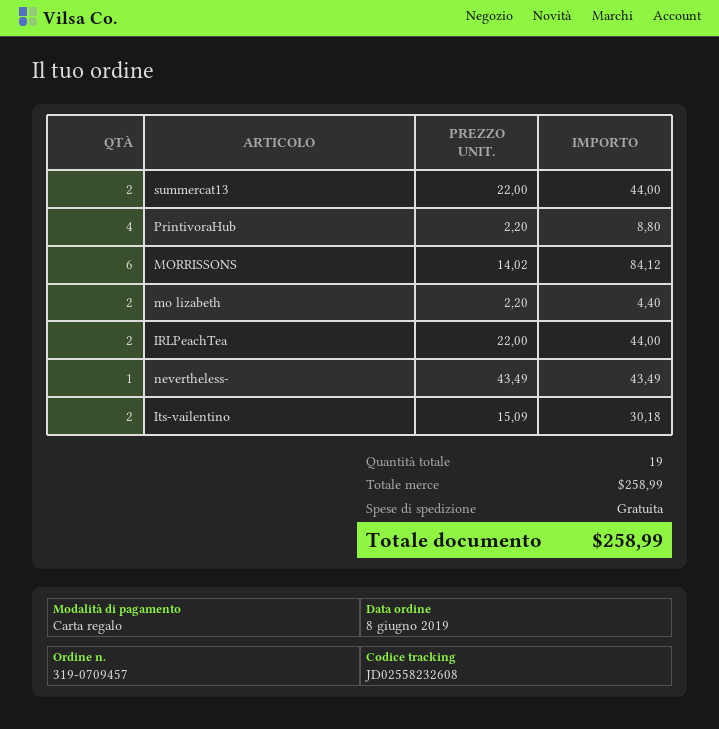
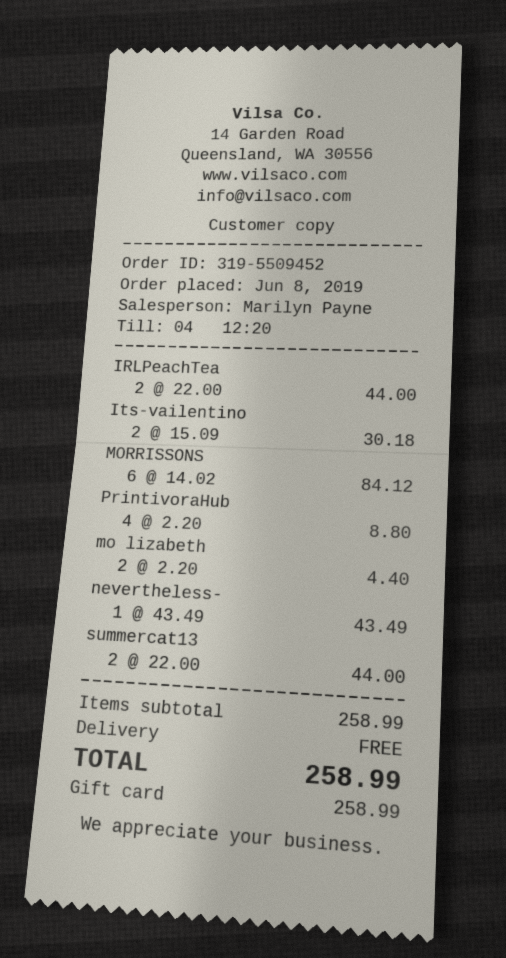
order number: 319-0709457 -> 319-5509452

